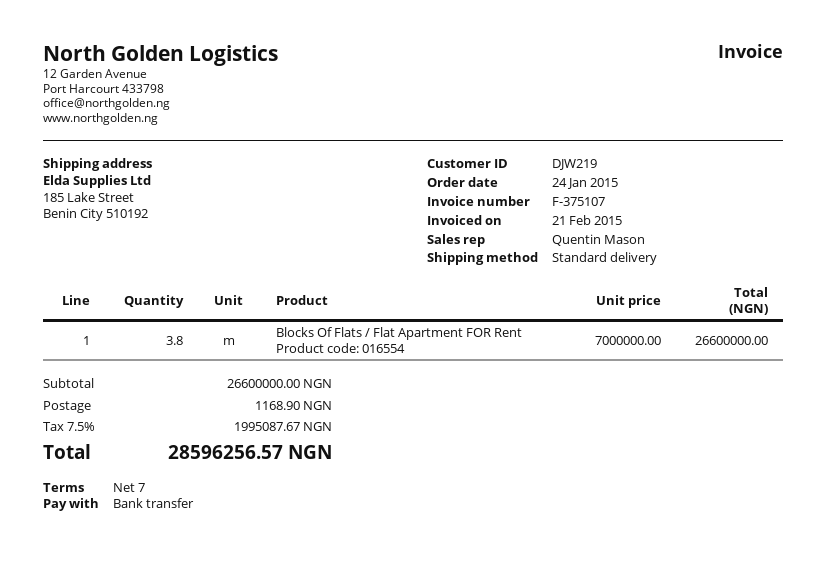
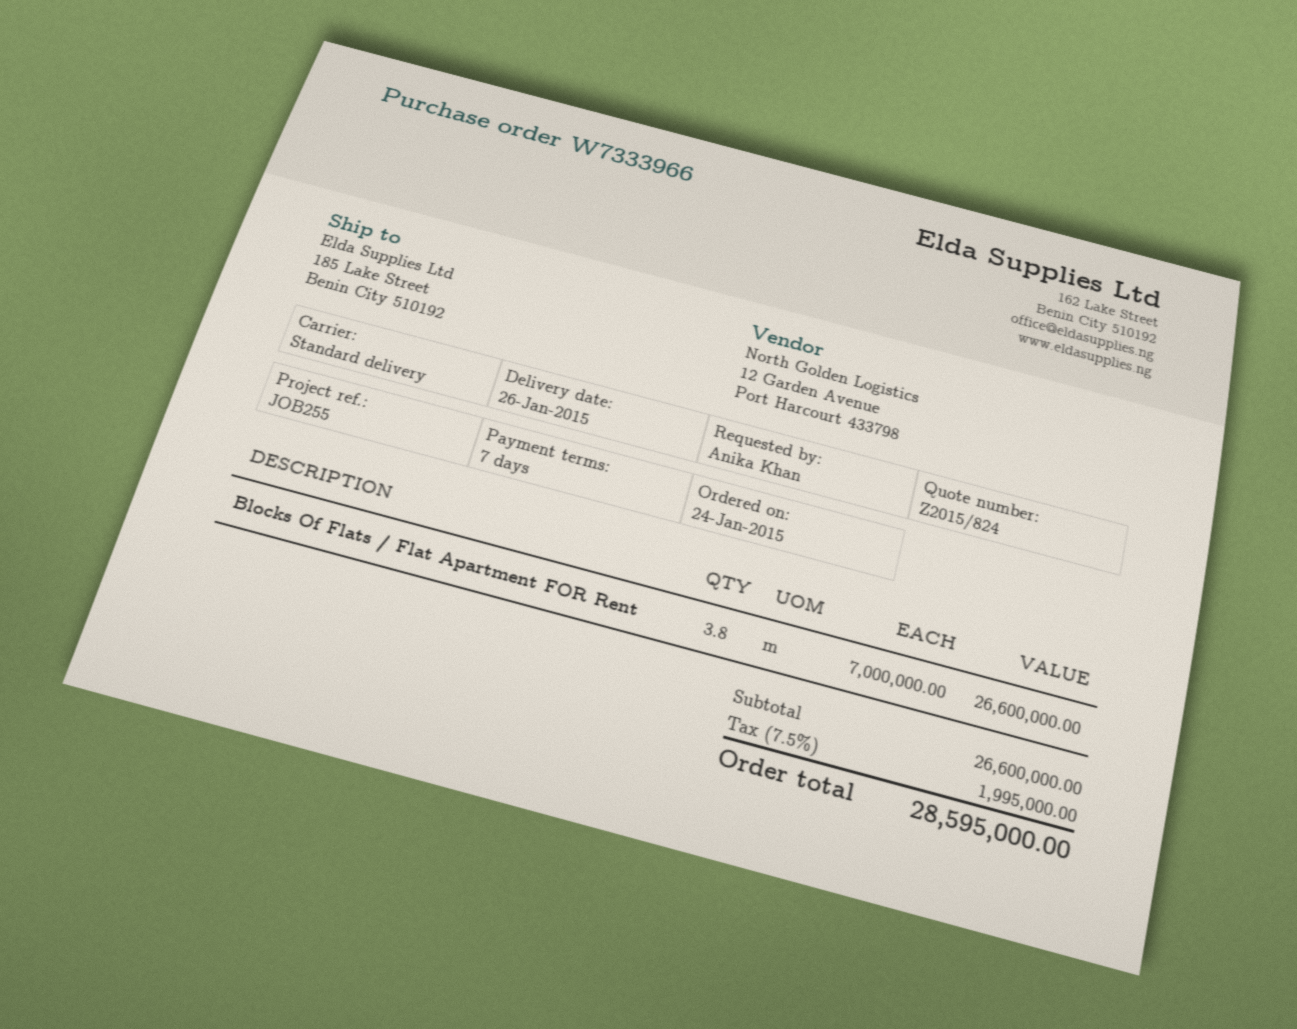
shipping: 1168.90 -> none
tax: 7.5% = 1995087.67 -> 7.5% = 1995000.00
total: 28596256.57 -> 28595000.00

